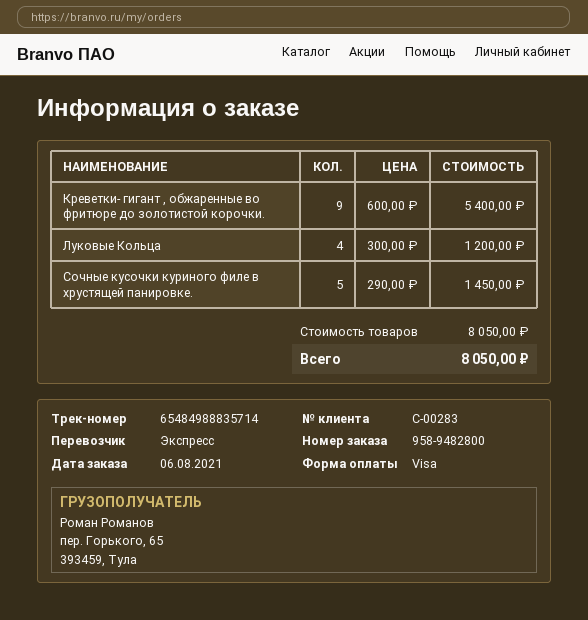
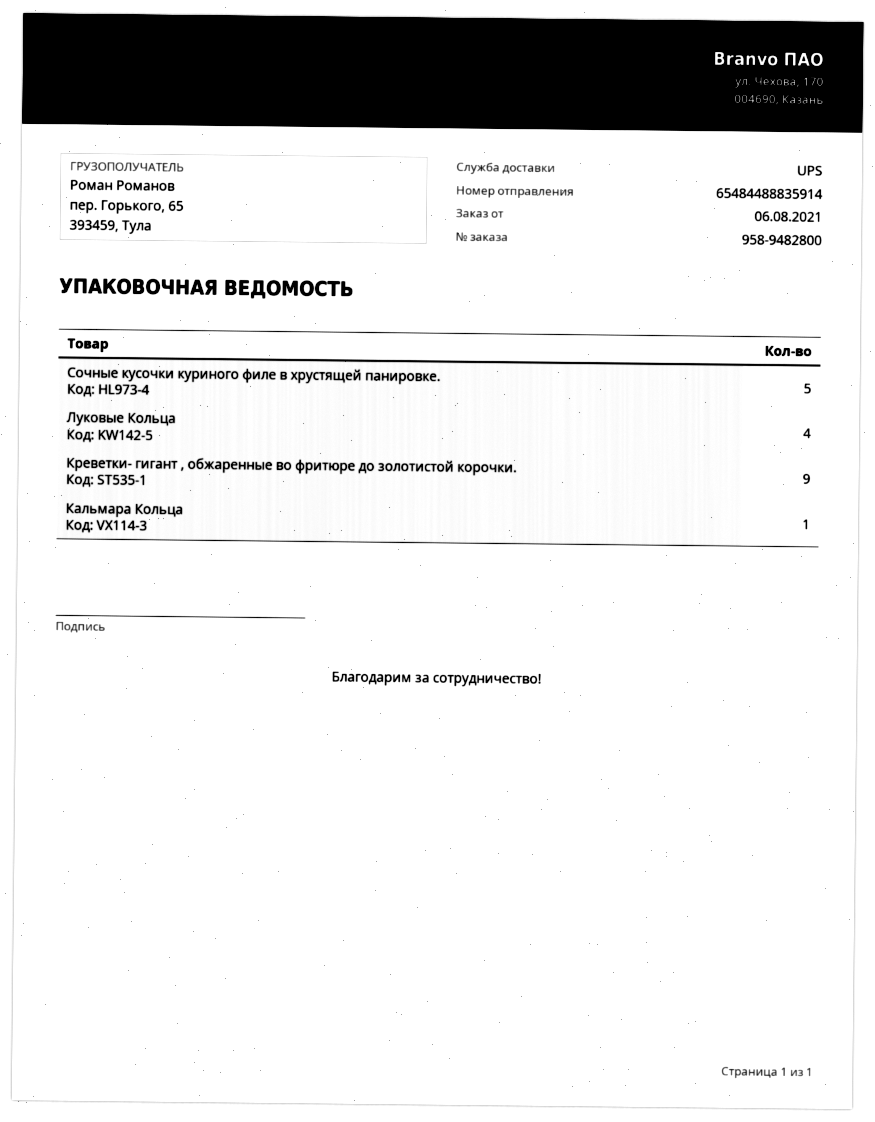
shipping method: express -> UPS
tracking number: 65484988835714 -> 65484488835914
Кальмара Кольца: none -> 1

